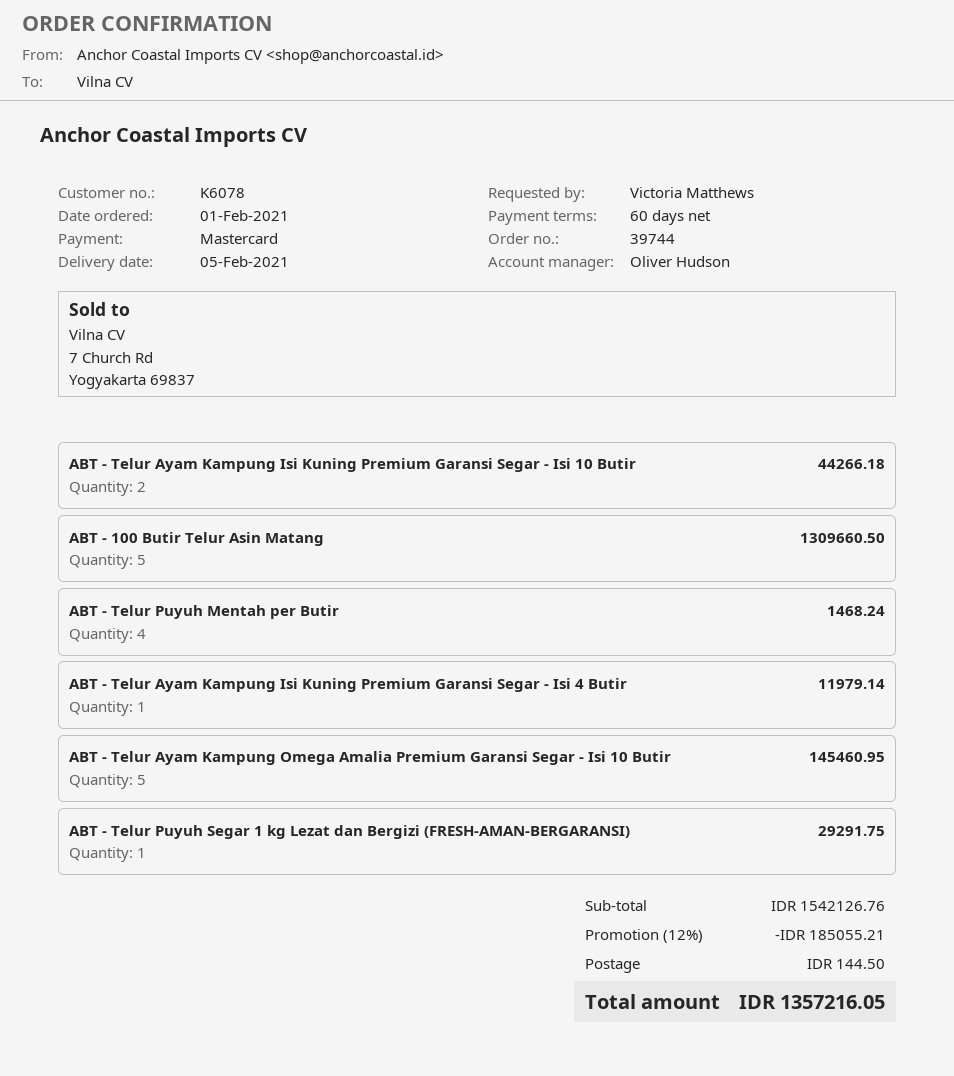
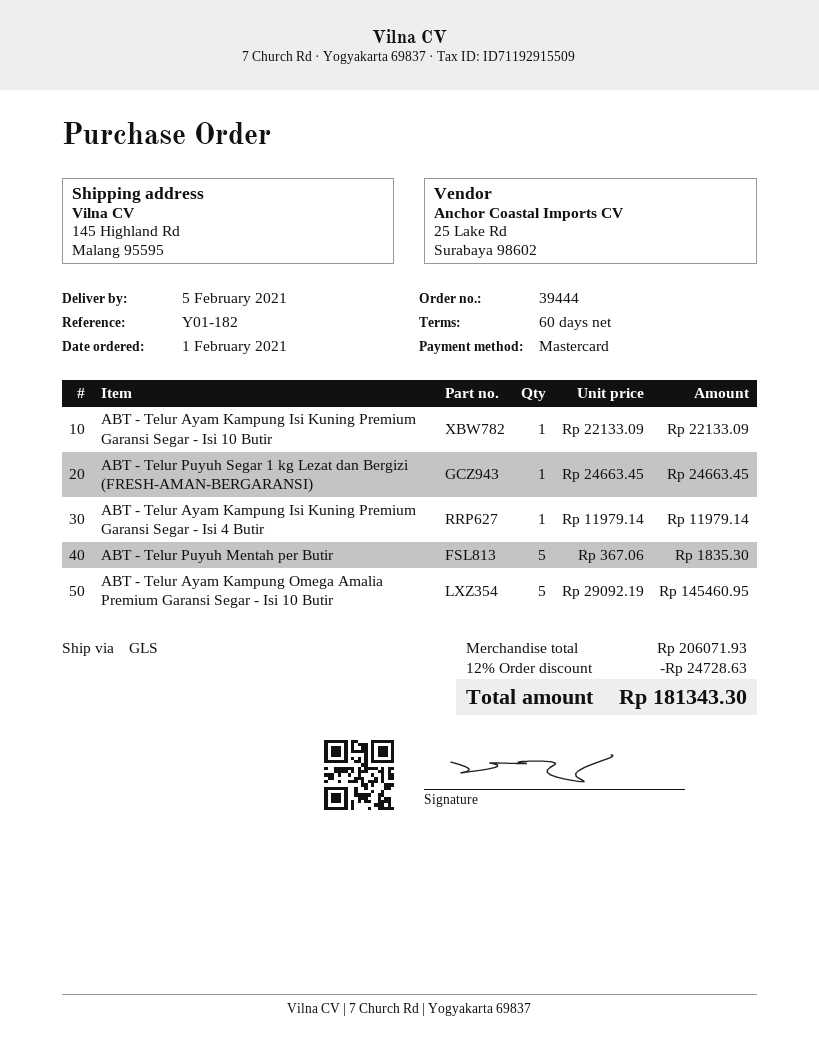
order number: 39744 -> 39444
ABT - Telur Ayam Kampung Isi Kuning Premium Garansi Segar - Isi 10 Butir: 2 for 44266.18 -> 1 for 22133.09
ABT - 100 Butir Telur Asin Matang: 5 for 1309660.50 -> none
ABT - Telur Puyuh Mentah per Butir: 4 for 1468.24 -> 5 for 1835.30
ABT - Telur Puyuh Segar 1 kg Lezat dan Bergizi (FRESH-AMAN-BERGARANSI): 1 for 29291.75 -> 1 for 24663.45
subtotal: 1542126.76 -> 206071.93
discount: 12% = 185055.21 -> 12% = 24728.63
shipping: 144.50 -> none
total: 1357216.05 -> 181343.30

